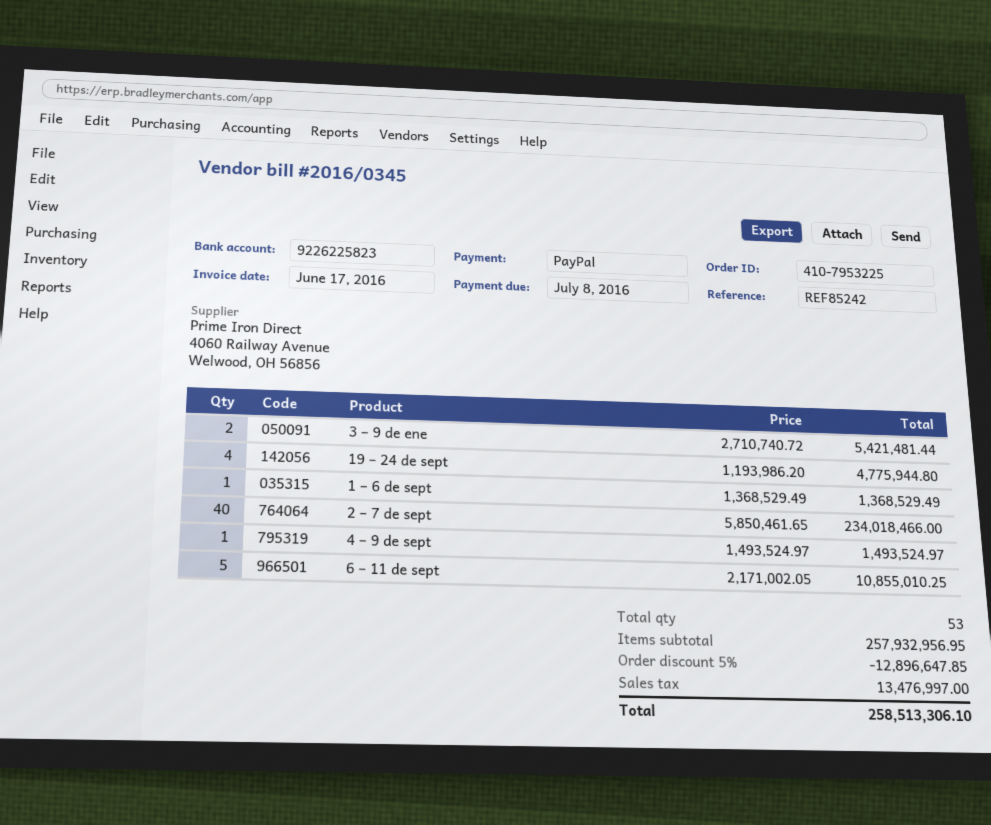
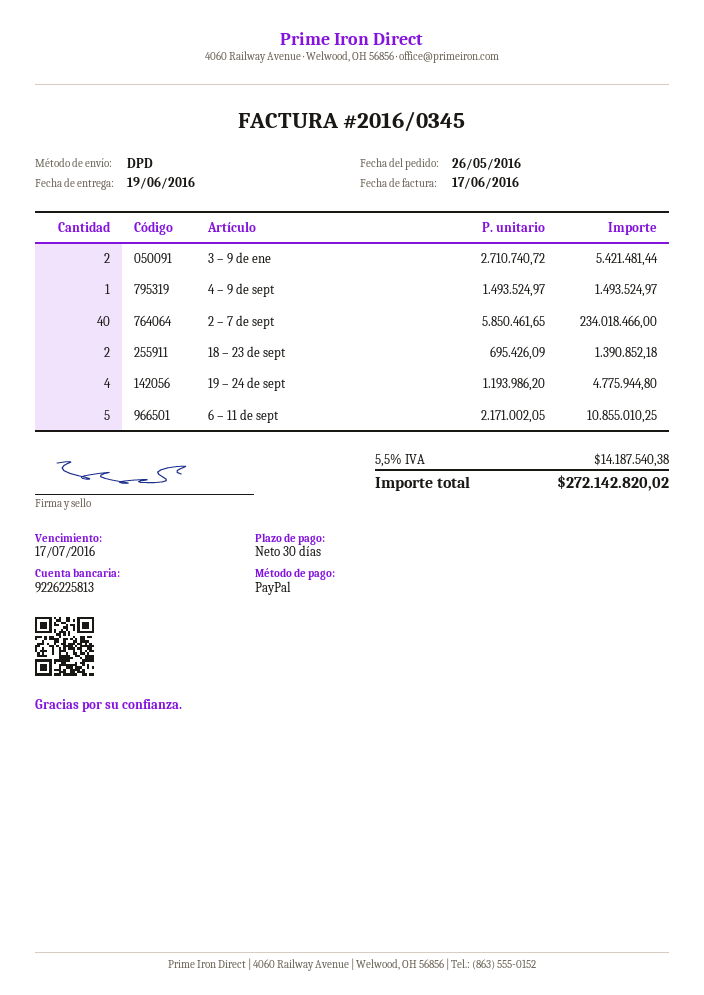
due date: 2016-07-08 -> 2016-07-17
bank account: 9226225823 -> 9226225813
1 – 6 de sept: 1 x 1368529.49 = 1368529.49 -> none
18 – 23 de sept: none -> 2 x 695426.09 = 1390852.18
discount: 5% = 12896647.85 -> none
tax: 13476997.00 -> 14187540.38
total: 258513306.10 -> 272142820.02

